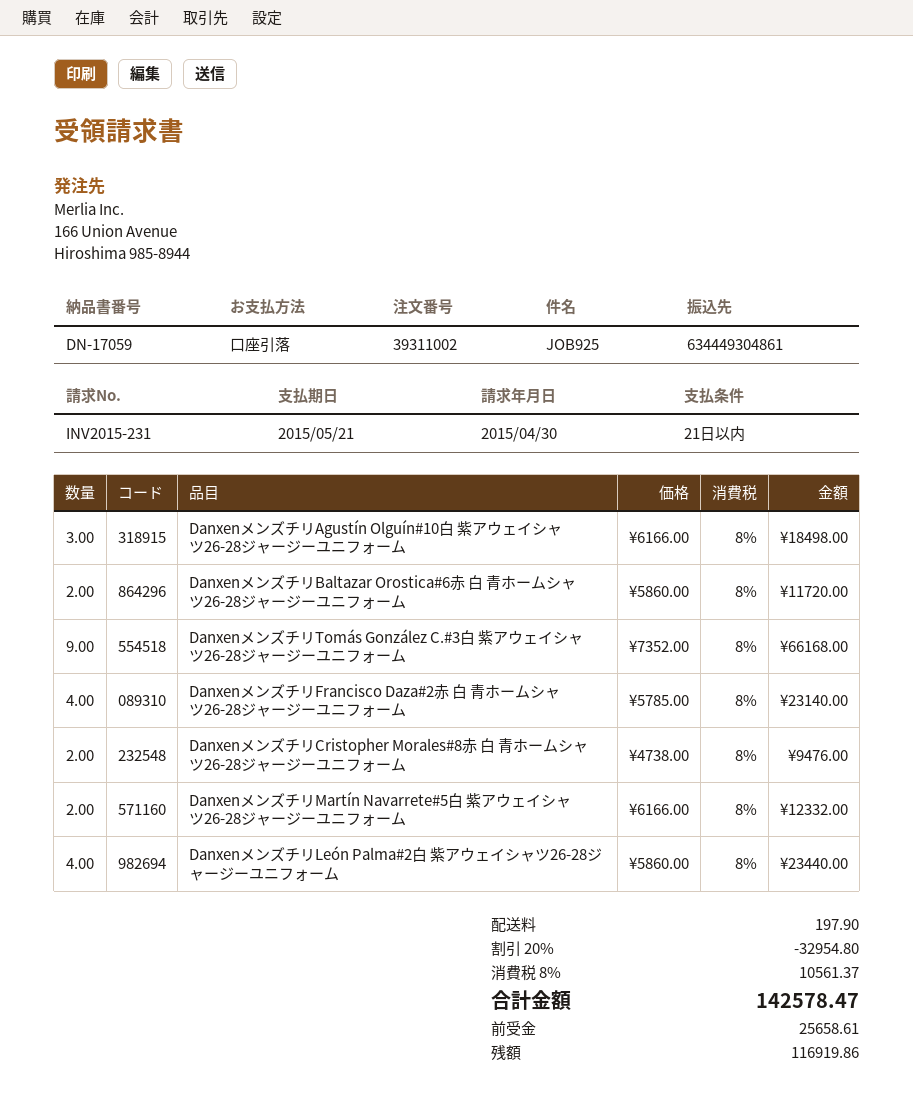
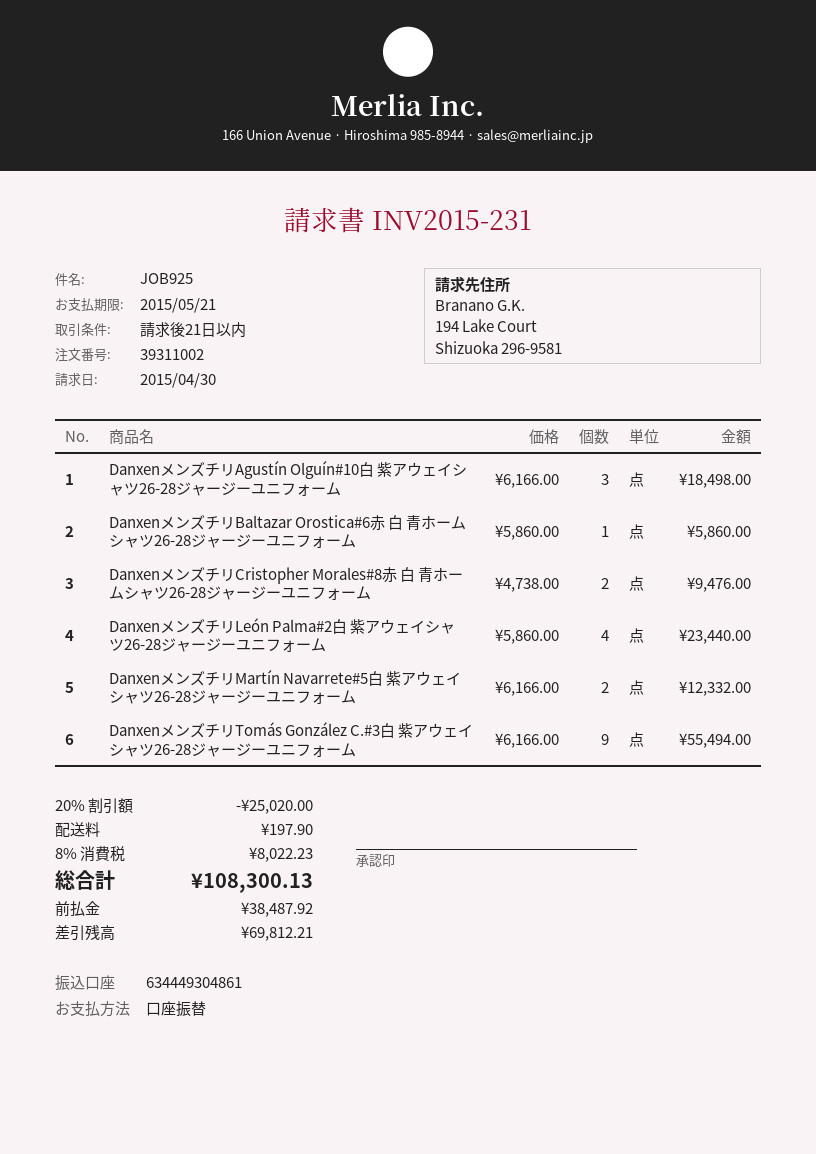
DanxenメンズチリBaltazar Orostica#6赤 白 青ホームシャツ26-28ジャージーユニフォーム: 2 x 5860.00 = 11720.00 -> 1 x 5860.00 = 5860.00
DanxenメンズチリTomás González C.#3白 紫アウェイシャツ26-28ジャージーユニフォーム: 9 x 7352.00 = 66168.00 -> 9 x 6166.00 = 55494.00
DanxenメンズチリFrancisco Daza#2赤 白 青ホームシャツ26-28ジャージーユニフォーム: 4 x 5785.00 = 23140.00 -> none
discount: 20% = 32954.80 -> 20% = 25020.00
tax: 8% = 10561.37 -> 8% = 8022.23
total: 142578.47 -> 108300.13
deposit: 25658.61 -> 38487.92
balance: 116919.86 -> 69812.21

